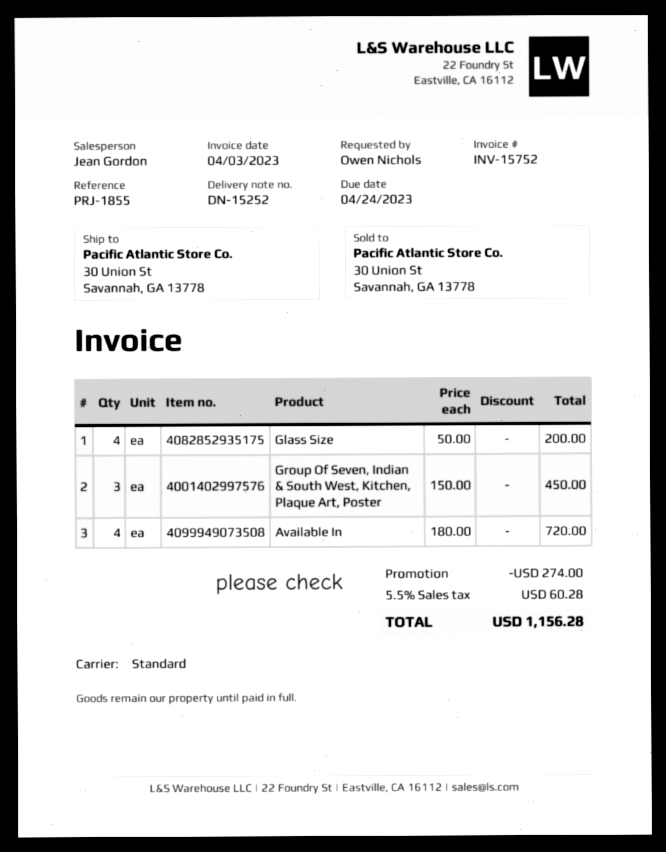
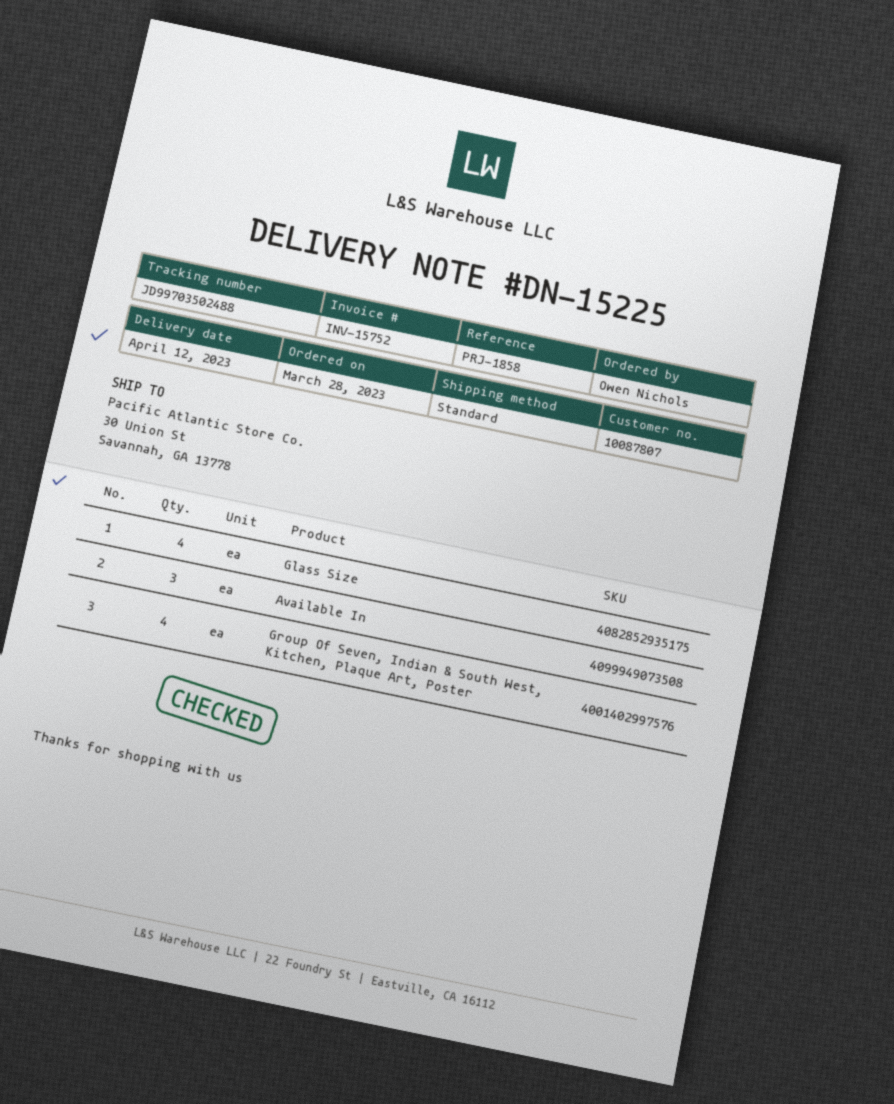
delivery note number: DN-15252 -> DN-15225
reference: PRJ-1855 -> PRJ-1858
Group Of Seven, Indian & South West, Kitchen, Plaque Art, Poster: 3 -> 4
Available In: 4 -> 3

